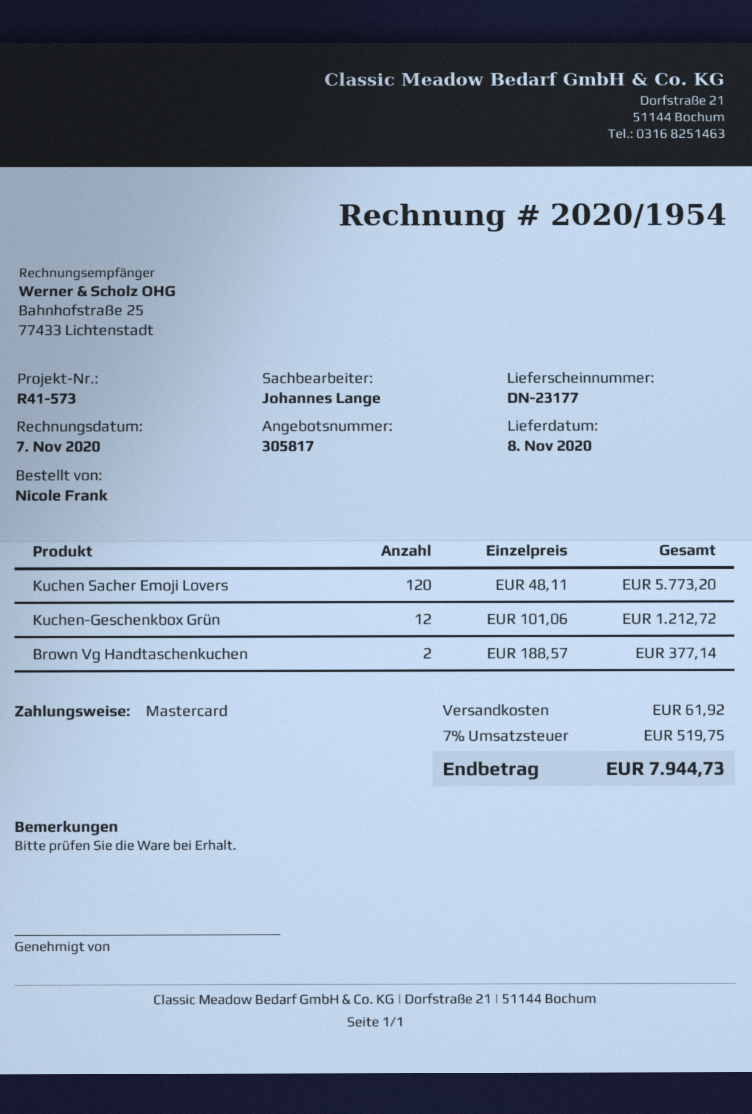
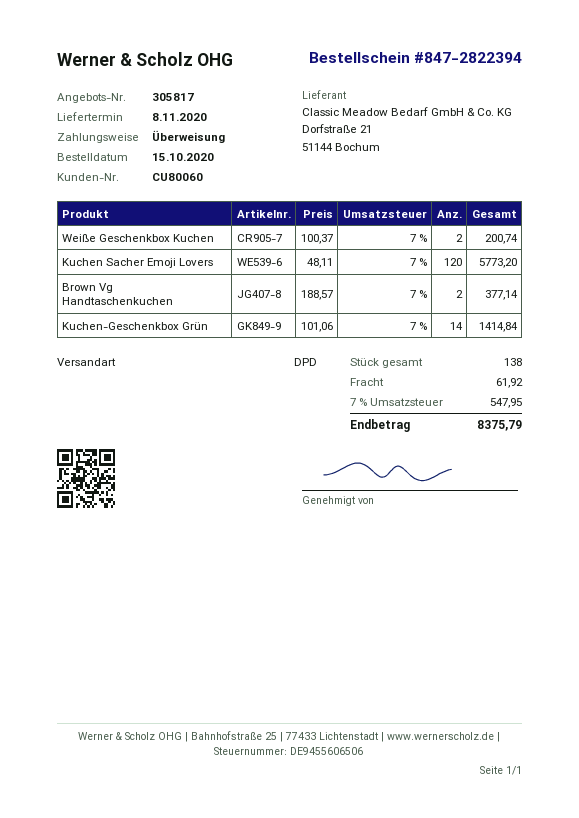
payment method: Mastercard -> bank transfer
Kuchen-Geschenkbox Grün: 12 x 101.06 = 1212.72 -> 14 x 101.06 = 1414.84
Weiße Geschenkbox Kuchen: none -> 2 x 100.37 = 200.74
tax: 7% = 519.75 -> 7% = 547.95
total: 7944.73 -> 8375.79

